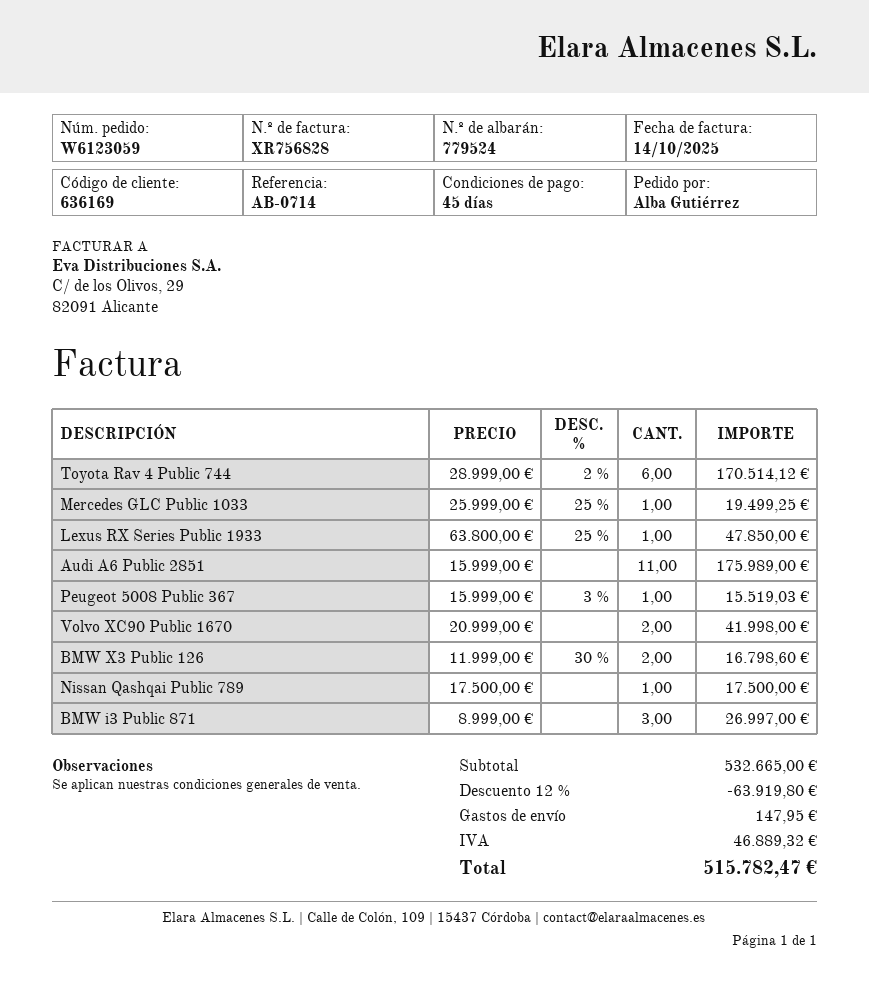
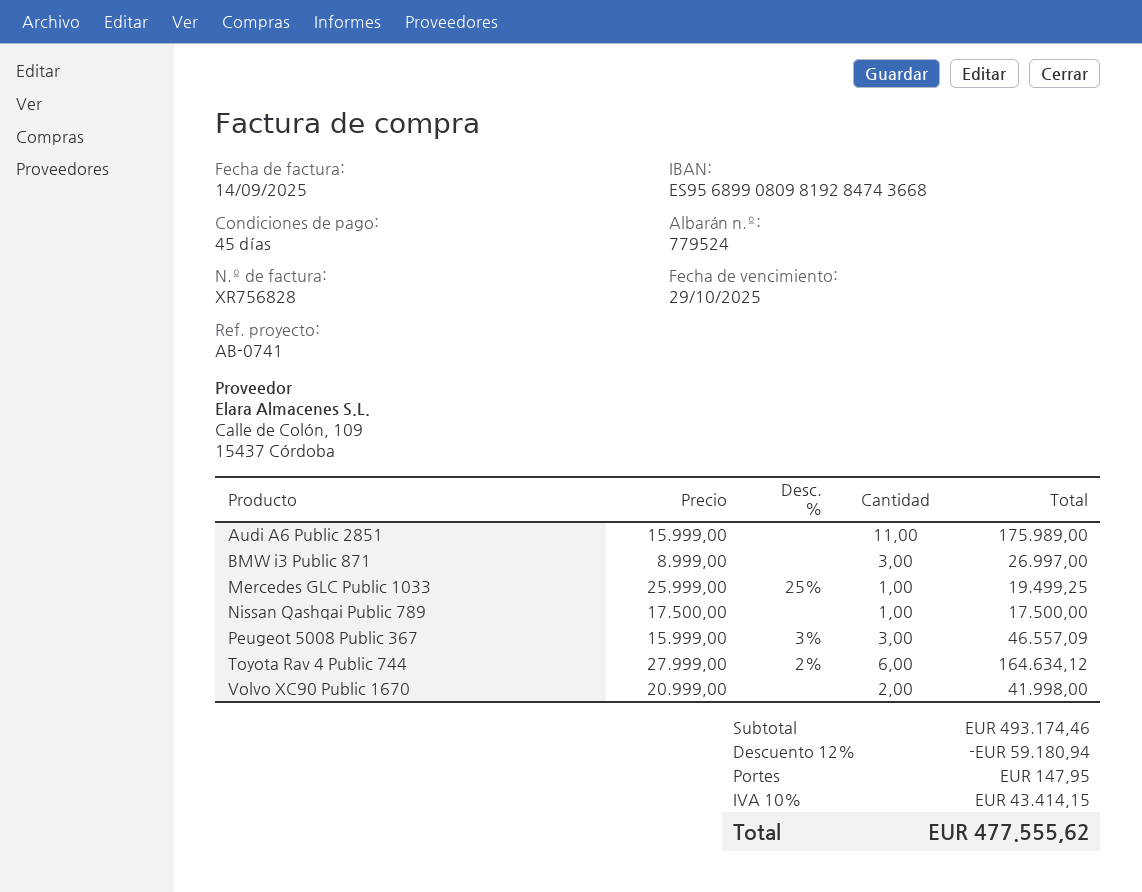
invoice date: 2025-10-14 -> 2025-09-14
reference: AB-0714 -> AB-0741
Toyota Rav 4 Public 744: 6 x 28999.00 - 2% = 170514.12 -> 6 x 27999.00 - 2% = 164634.12
Lexus RX Series Public 1933: 1 x 63800.00 - 25% = 47850.00 -> none
Peugeot 5008 Public 367: 1 x 15999.00 - 3% = 15519.03 -> 3 x 15999.00 - 3% = 46557.09
BMW X3 Public 126: 2 x 11999.00 - 30% = 16798.60 -> none
subtotal: 532665.00 -> 493174.46
discount: 12% = 63919.80 -> 12% = 59180.94
tax: 46889.32 -> 43414.15
total: 515782.47 -> 477555.62

